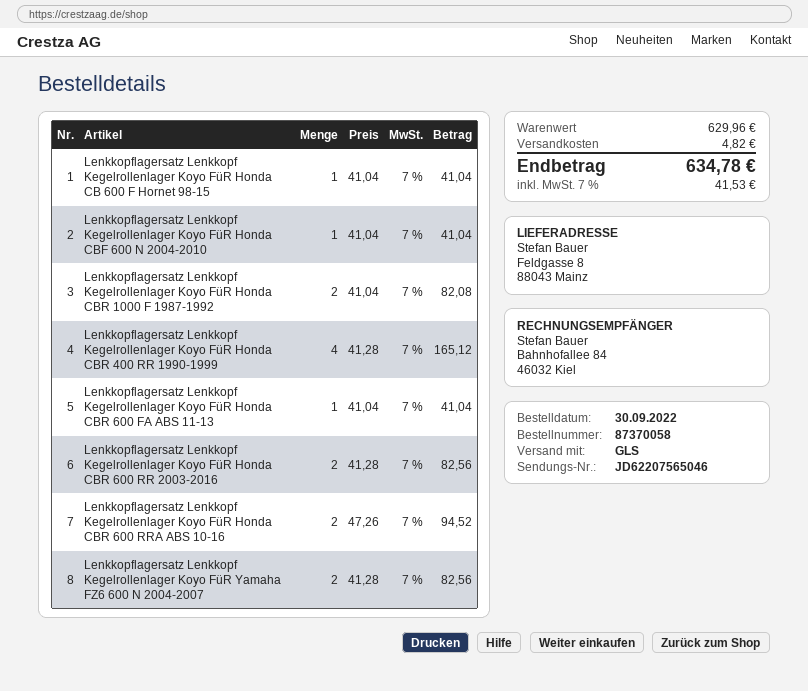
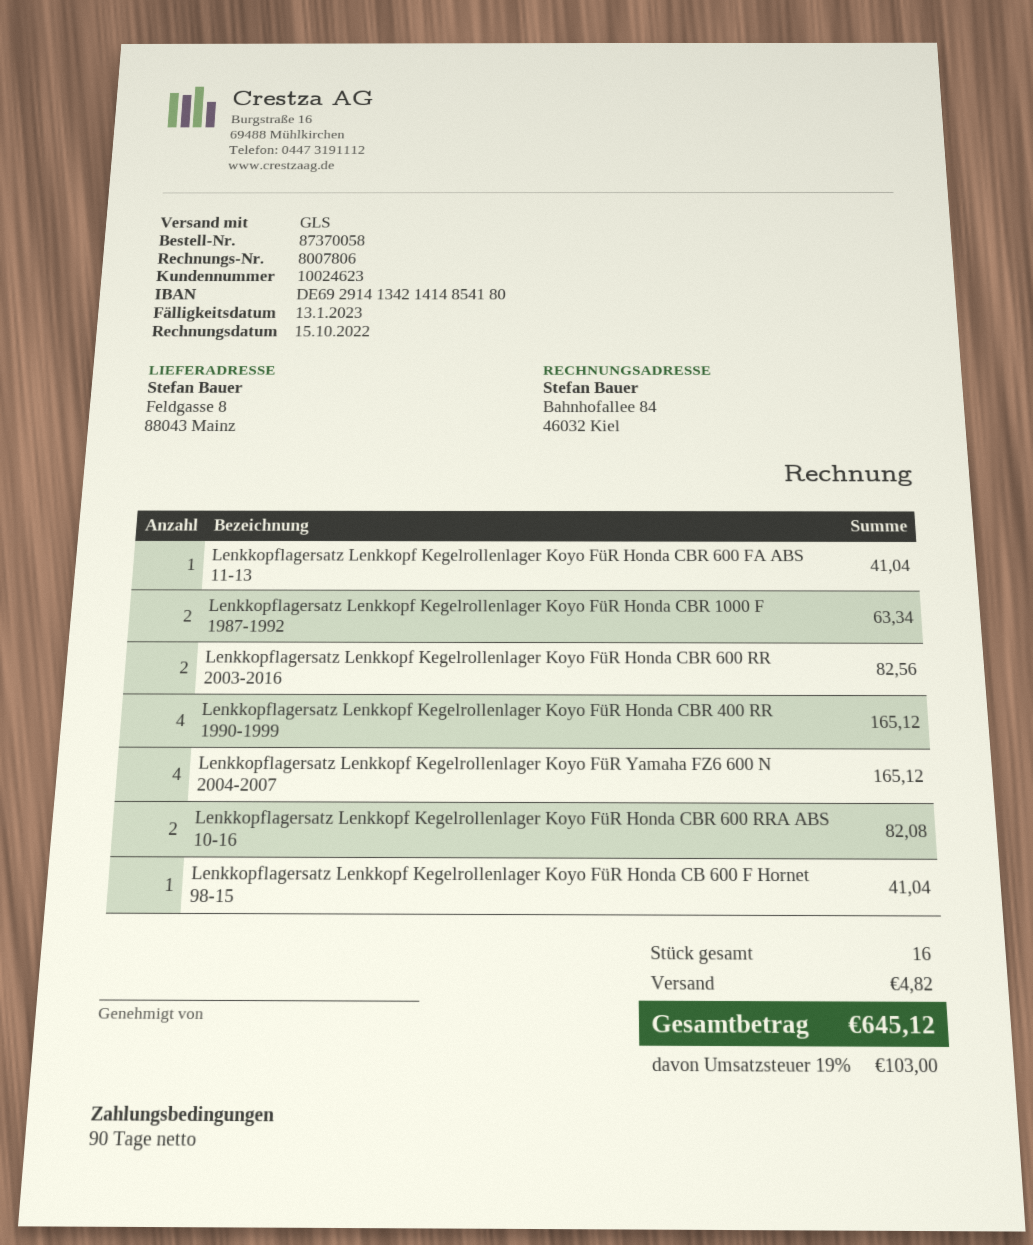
Lenkkopflagersatz Lenkkopf Kegelrollenlager Koyo FüR Honda CBF 600 N 2004-2010: 1 for 41.04 -> none
Lenkkopflagersatz Lenkkopf Kegelrollenlager Koyo FüR Honda CBR 1000 F 1987-1992: 2 for 82.08 -> 2 for 63.34
Lenkkopflagersatz Lenkkopf Kegelrollenlager Koyo FüR Honda CBR 600 RRA ABS 10-16: 2 for 94.52 -> 2 for 82.08
Lenkkopflagersatz Lenkkopf Kegelrollenlager Koyo FüR Yamaha FZ6 600 N 2004-2007: 2 for 82.56 -> 4 for 165.12
tax: 7% = 41.53 -> 19% = 103.00
total: 634.78 -> 645.12

